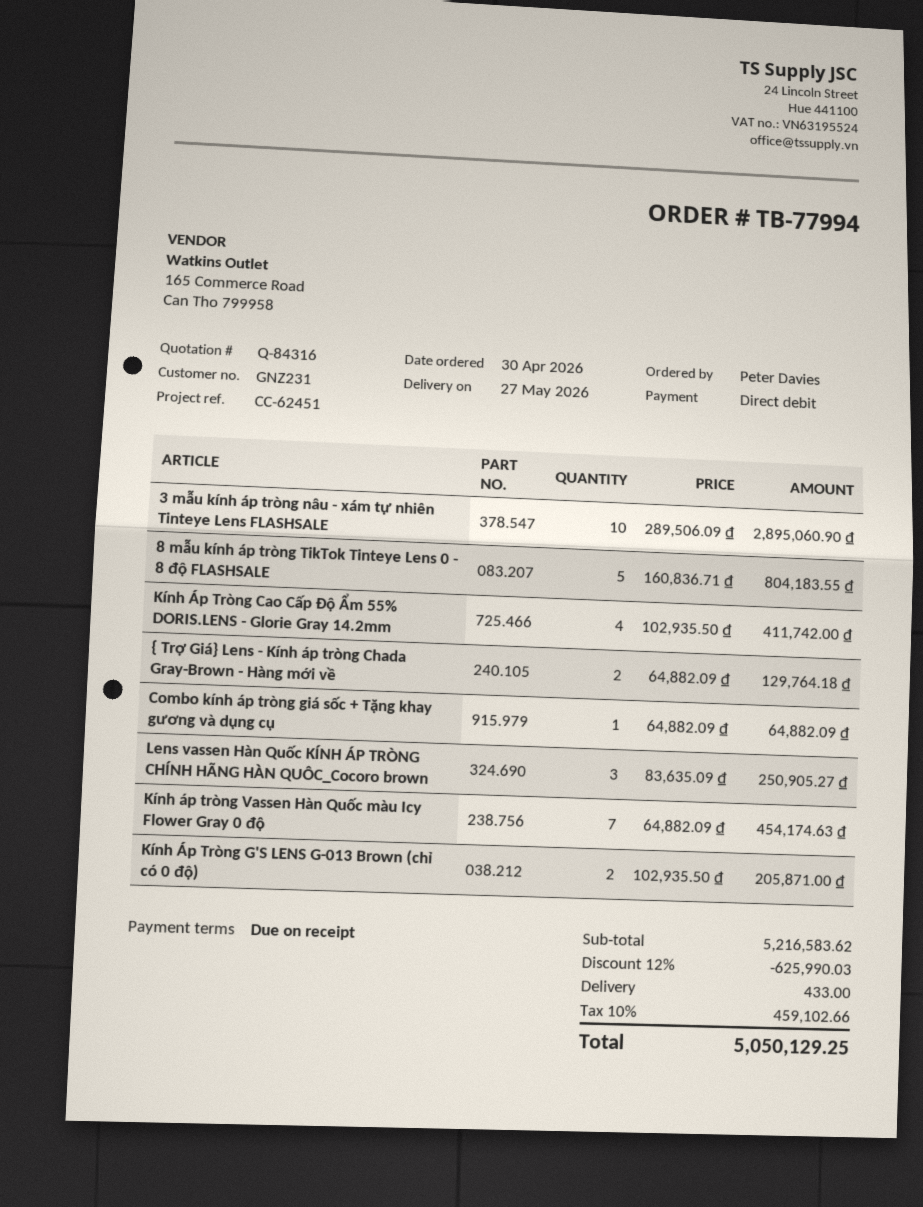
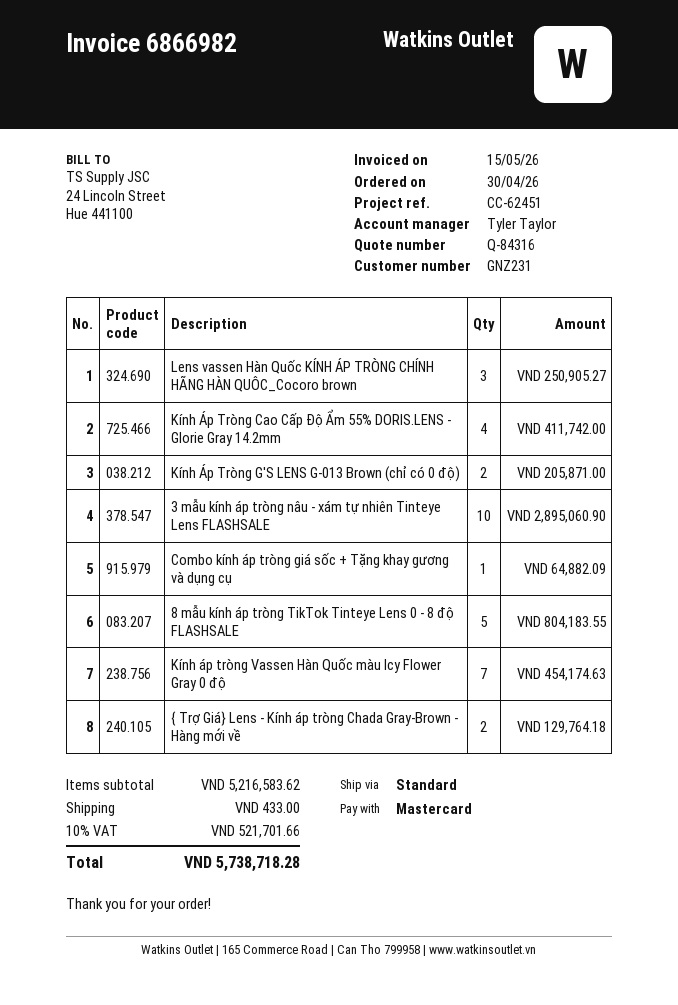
payment method: direct debit -> Mastercard
discount: 12% = 625990.03 -> none
tax: 10% = 459102.66 -> 10% = 521701.66
total: 5050129.25 -> 5738718.28

